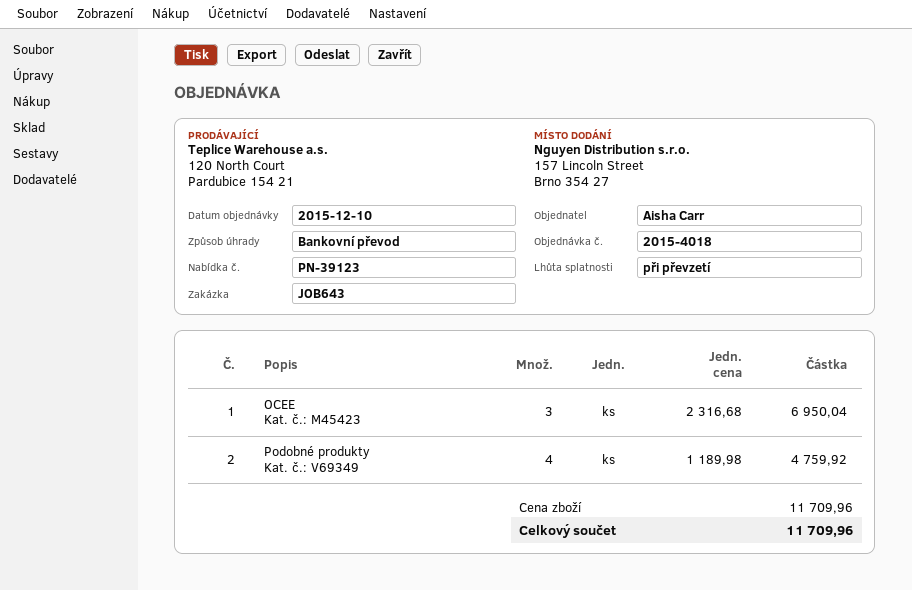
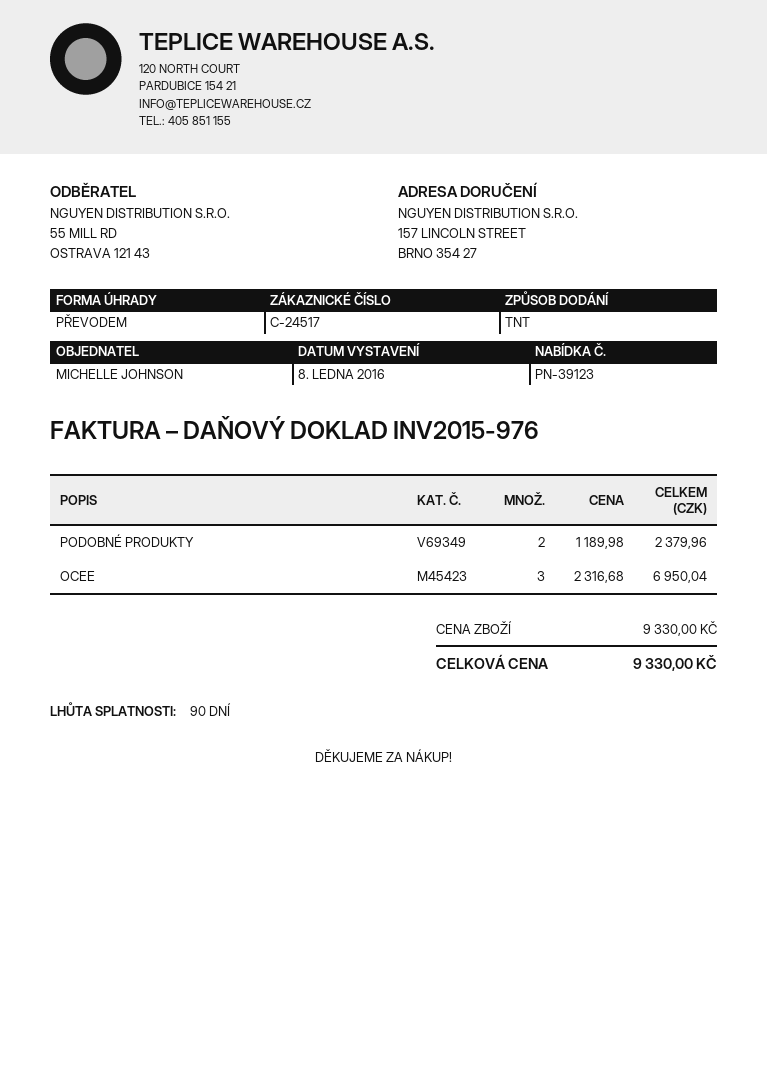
payment terms: on receipt -> 90 days
ordered by: Aisha Carr -> MICHELLE JOHNSON
Podobné produkty: 4 x 1189.98 = 4759.92 -> 2 x 1189.98 = 2379.96
subtotal: 11709.96 -> 9330.00
total: 11709.96 -> 9330.00

